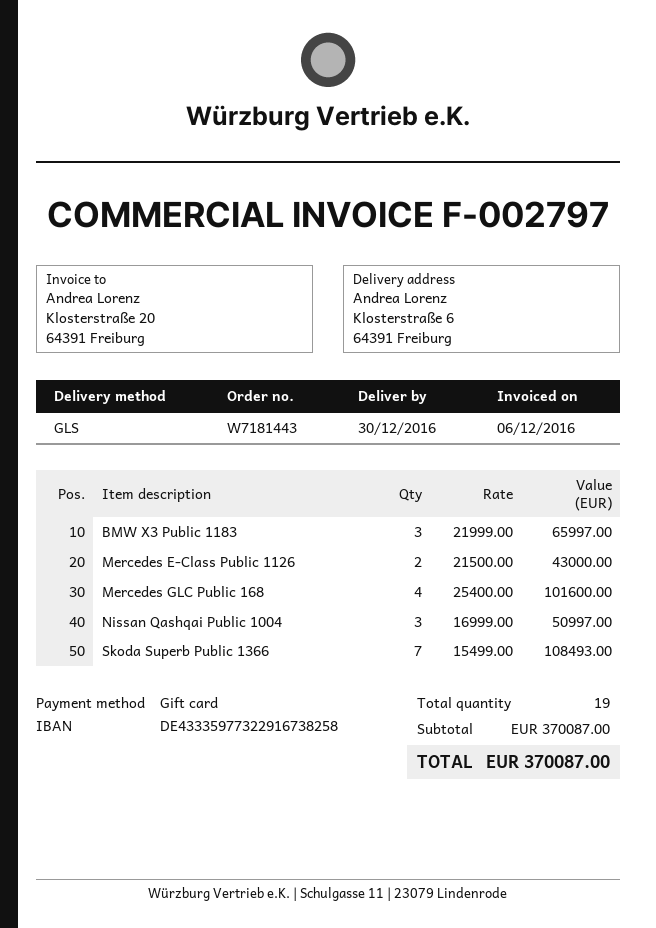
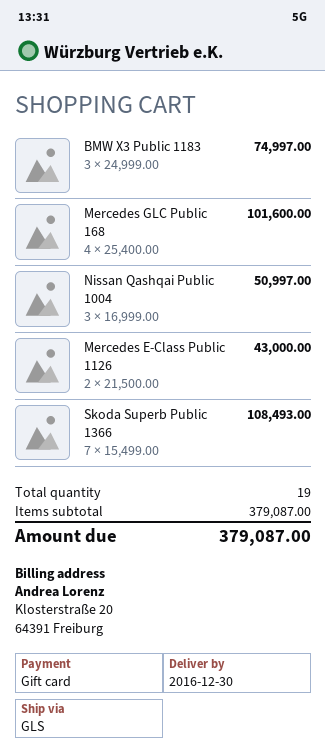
BMW X3 Public 1183: 3 x 21999.00 = 65997.00 -> 3 x 24999.00 = 74997.00
subtotal: 370087.00 -> 379087.00
total: 370087.00 -> 379087.00

